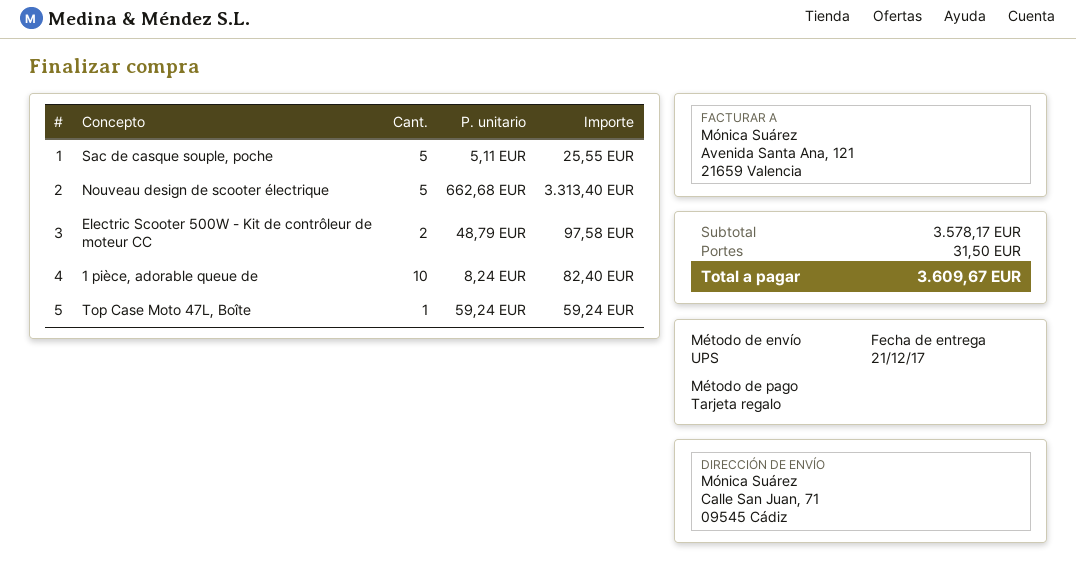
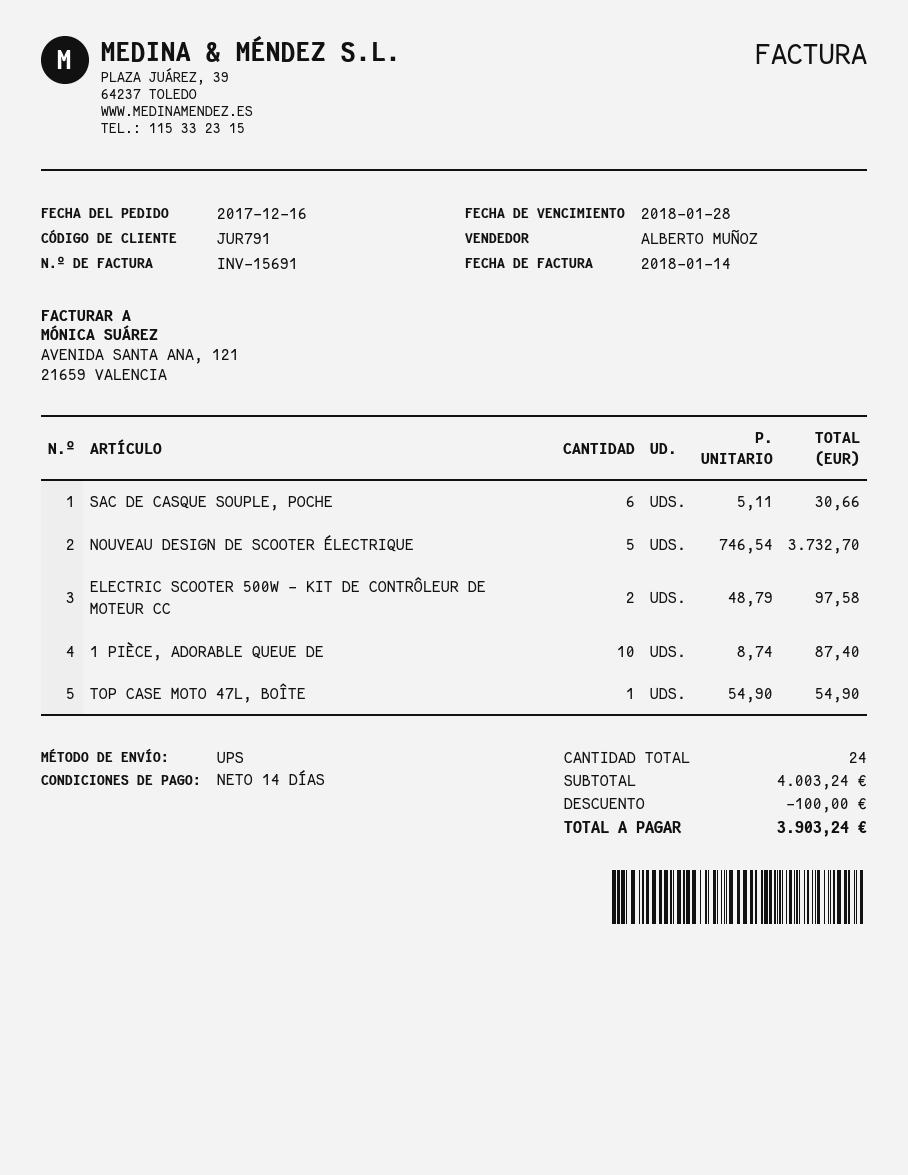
Sac de casque souple, poche: 5 x 5.11 = 25.55 -> 6 x 5.11 = 30.66
Nouveau design de scooter électrique: 5 x 662.68 = 3313.40 -> 5 x 746.54 = 3732.70
1 pièce, adorable queue de: 10 x 8.24 = 82.40 -> 10 x 8.74 = 87.40
Top Case Moto 47L, Boîte: 1 x 59.24 = 59.24 -> 1 x 54.90 = 54.90
subtotal: 3578.17 -> 4003.24
discount: none -> 100.00
shipping: 31.50 -> none
total: 3609.67 -> 3903.24

